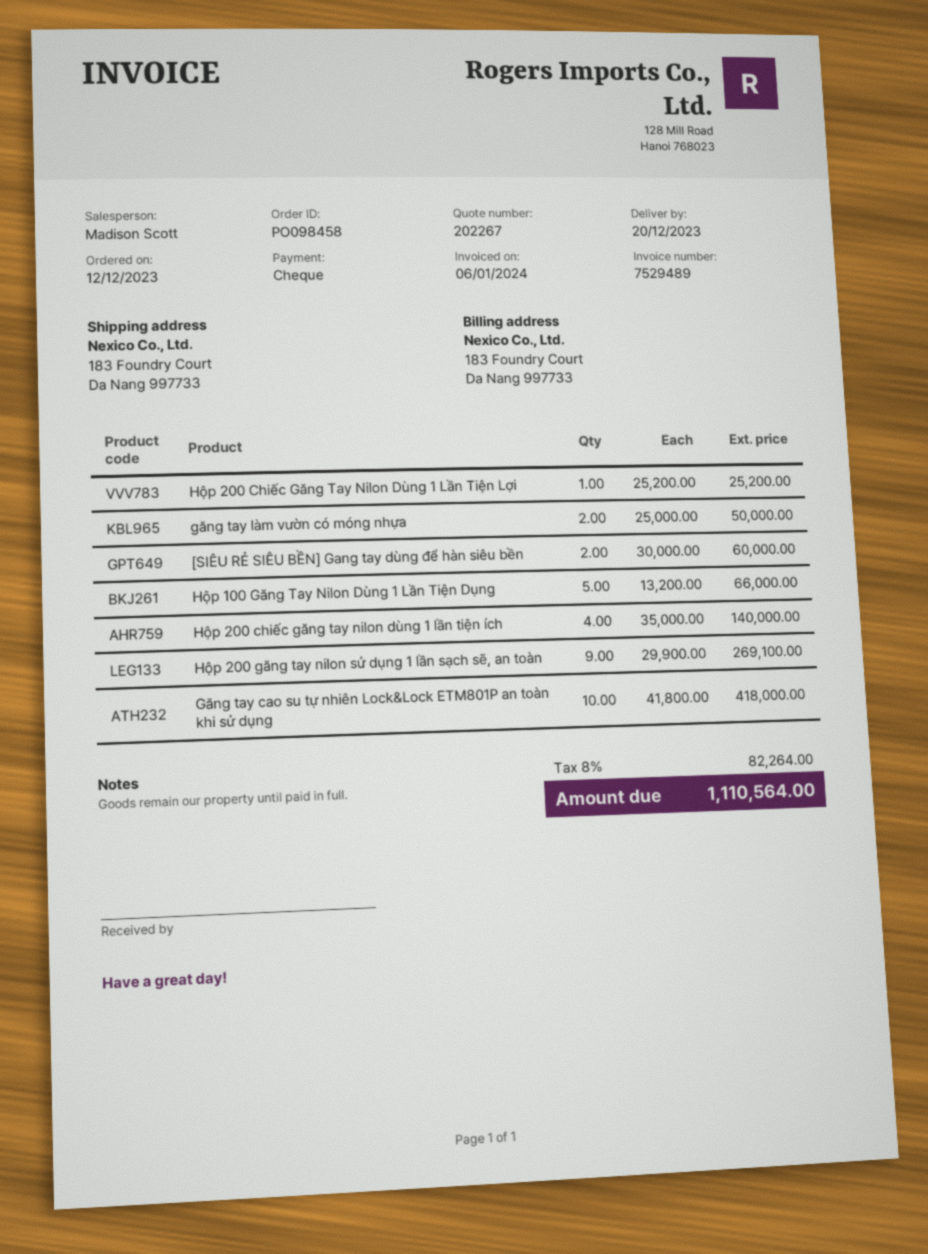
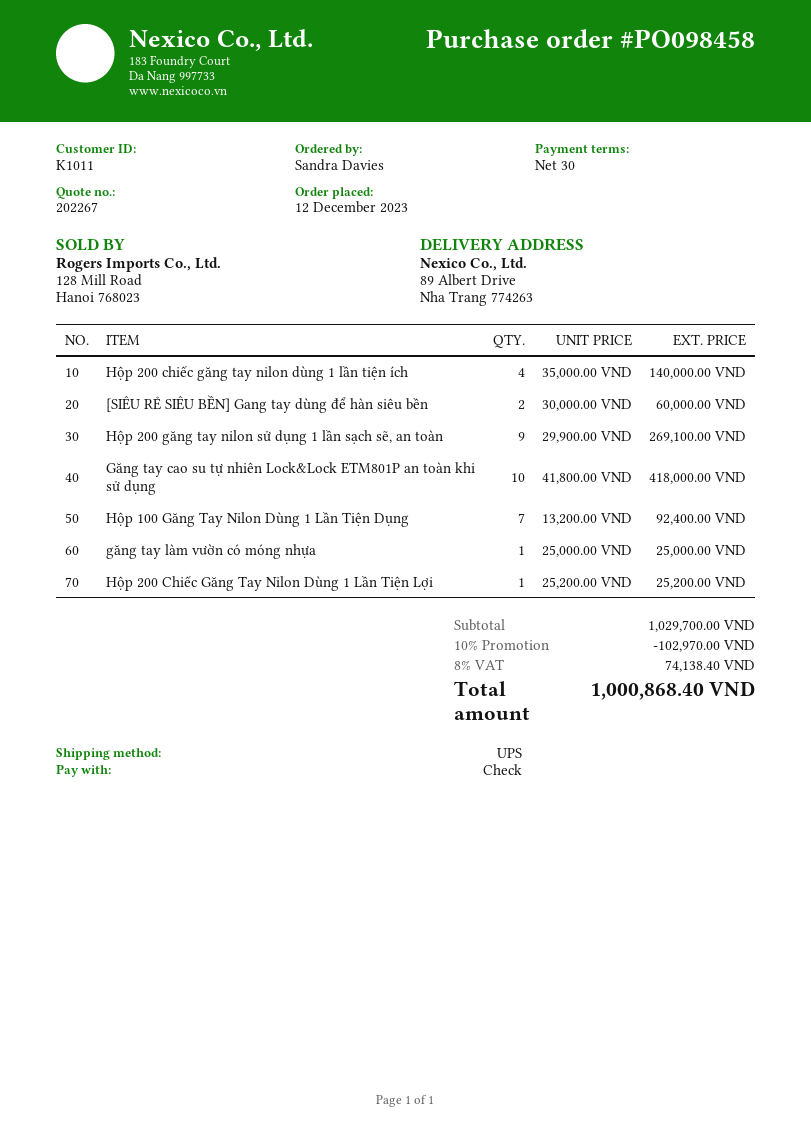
ship to: 183 Foundry Court, Da Nang 997733 -> 89 Albert Drive, Nha Trang 774263
găng tay làm vườn có móng nhựa: 2 x 25000.00 = 50000.00 -> 1 x 25000.00 = 25000.00
Hộp 100 Găng Tay Nilon Dùng 1 Lần Tiện Dụng: 5 x 13200.00 = 66000.00 -> 7 x 13200.00 = 92400.00
discount: none -> 10% = 102970.00
tax: 8% = 82264.00 -> 8% = 74138.40
total: 1110564.00 -> 1000868.40

